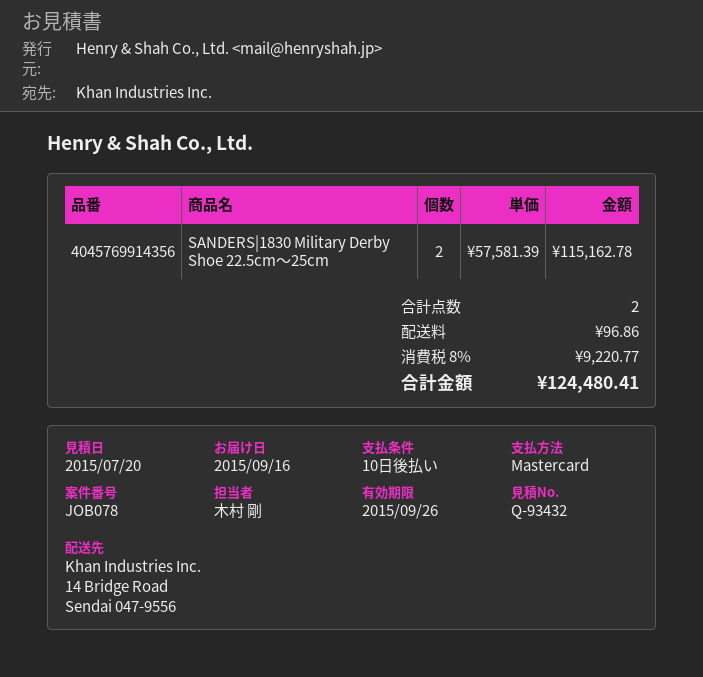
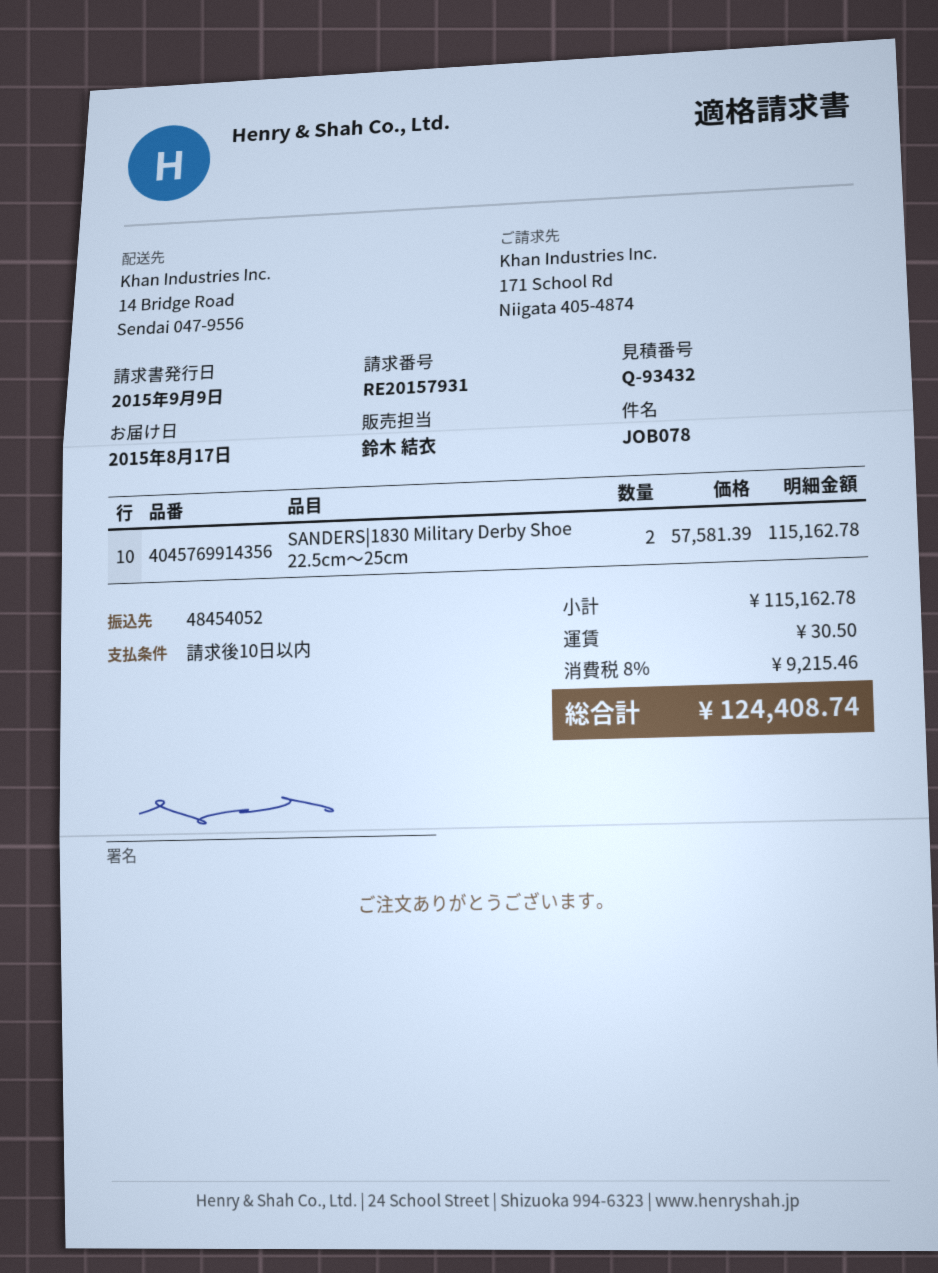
delivery date: 2015-09-16 -> 2015-08-17
sales rep: 木村 剛 -> 鈴木 結衣
shipping: 96.86 -> 30.50
tax: 8% = 9220.77 -> 8% = 9215.46
total: 124480.41 -> 124408.74

